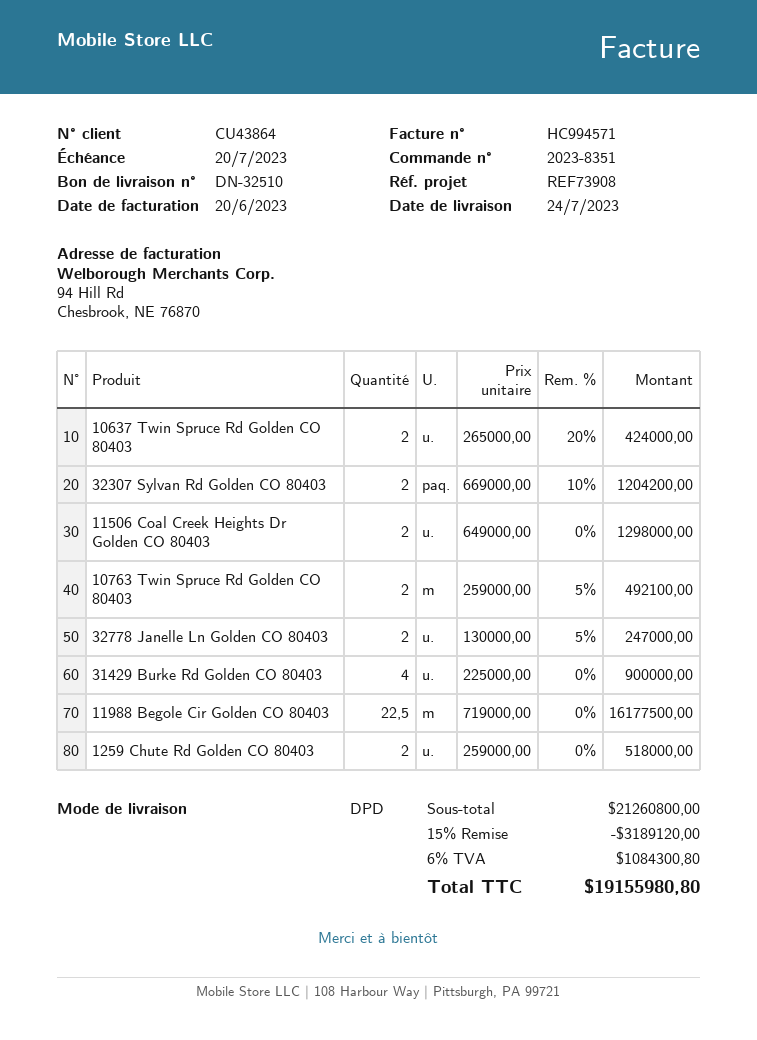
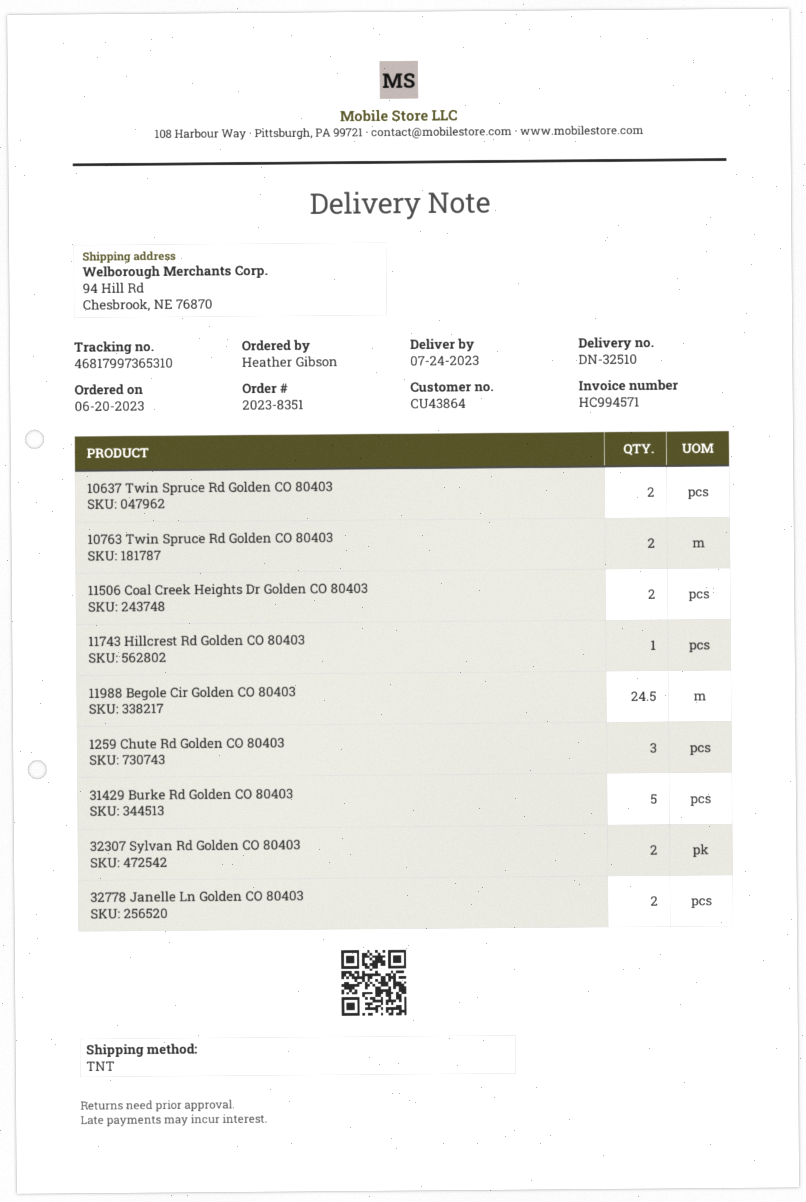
shipping method: DPD -> TNT
31429 Burke Rd Golden CO 80403: 4 -> 5
11988 Begole Cir Golden CO 80403: 22.5 -> 24.5
1259 Chute Rd Golden CO 80403: 2 -> 3
11743 Hillcrest Rd Golden CO 80403: none -> 1

